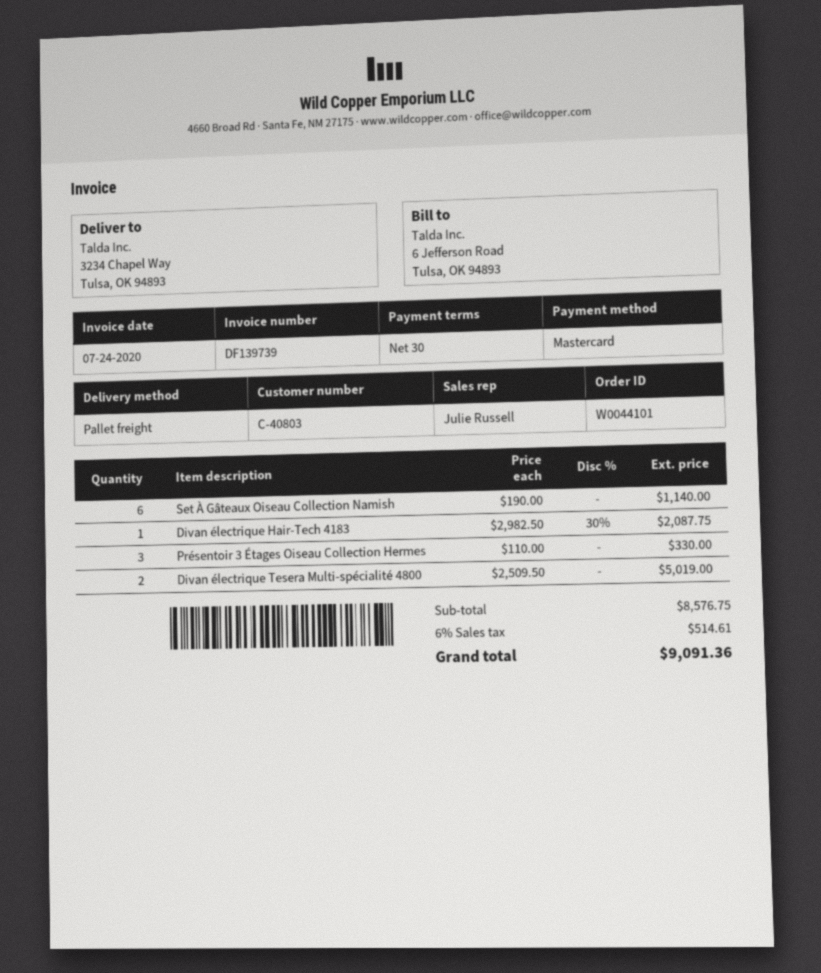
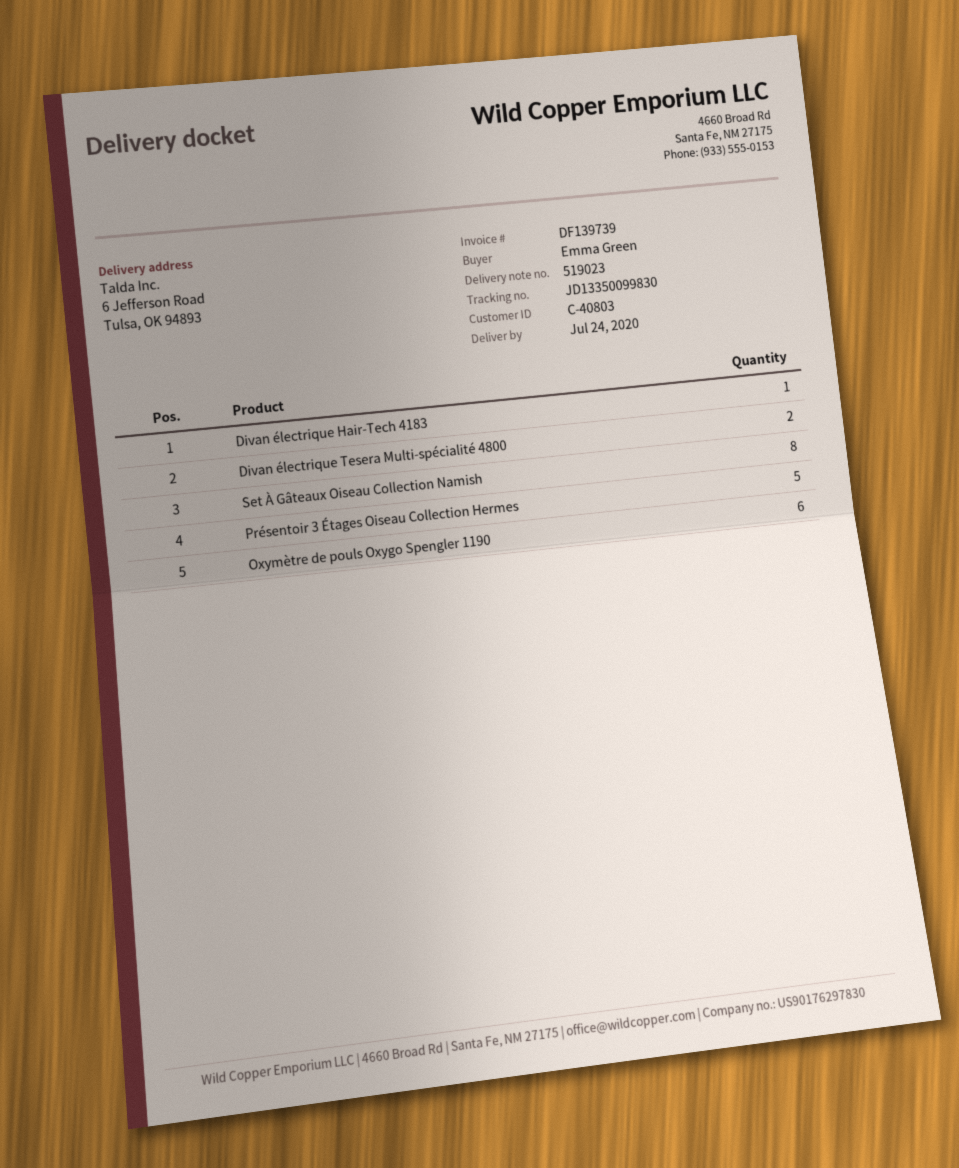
ship to: 3234 Chapel Way, Tulsa, OK 94893 -> 6 Jefferson Road, Tulsa, OK 94893
Set À Gâteaux Oiseau Collection Namish: 6 -> 8
Présentoir 3 Étages Oiseau Collection Hermes: 3 -> 5
Oxymètre de pouls Oxygo Spengler 1190: none -> 6

